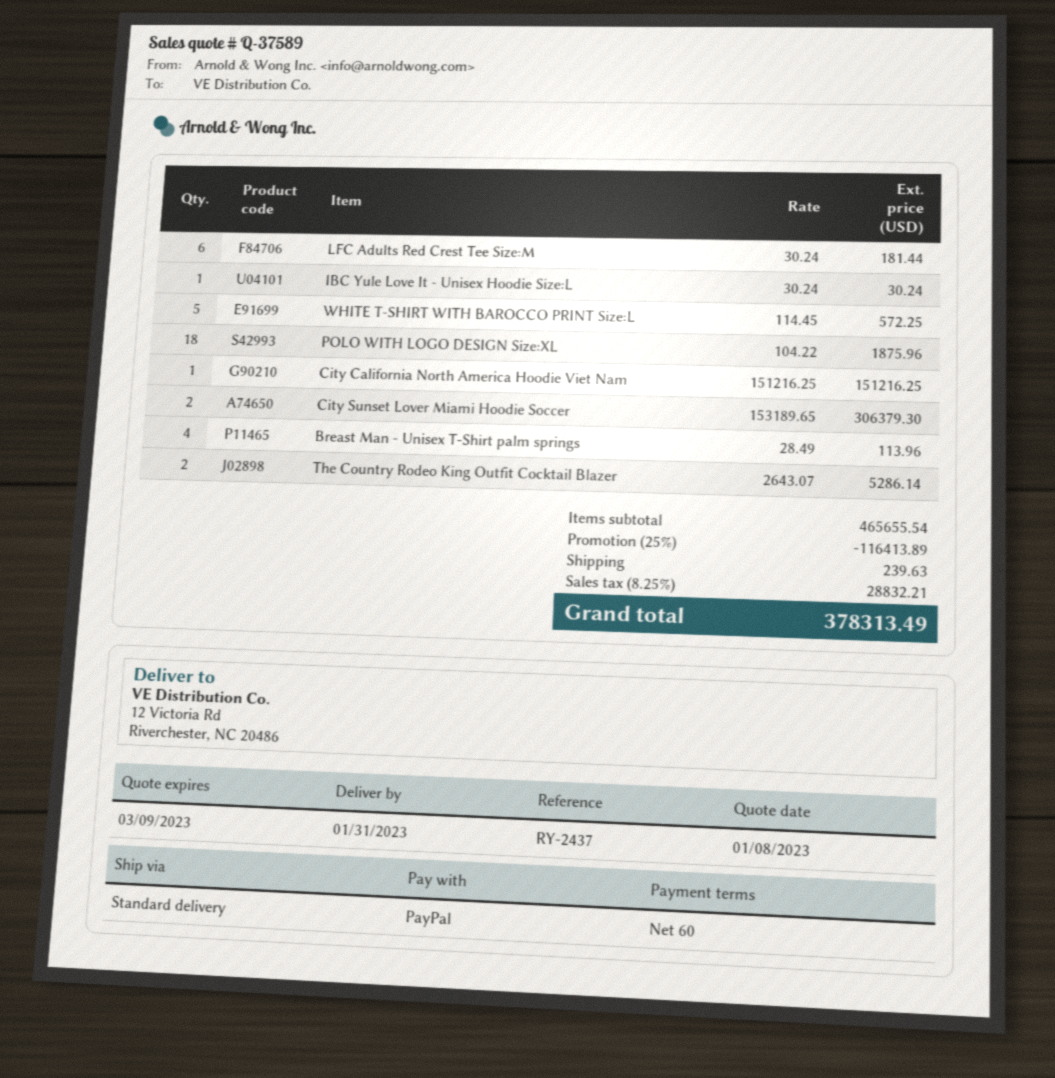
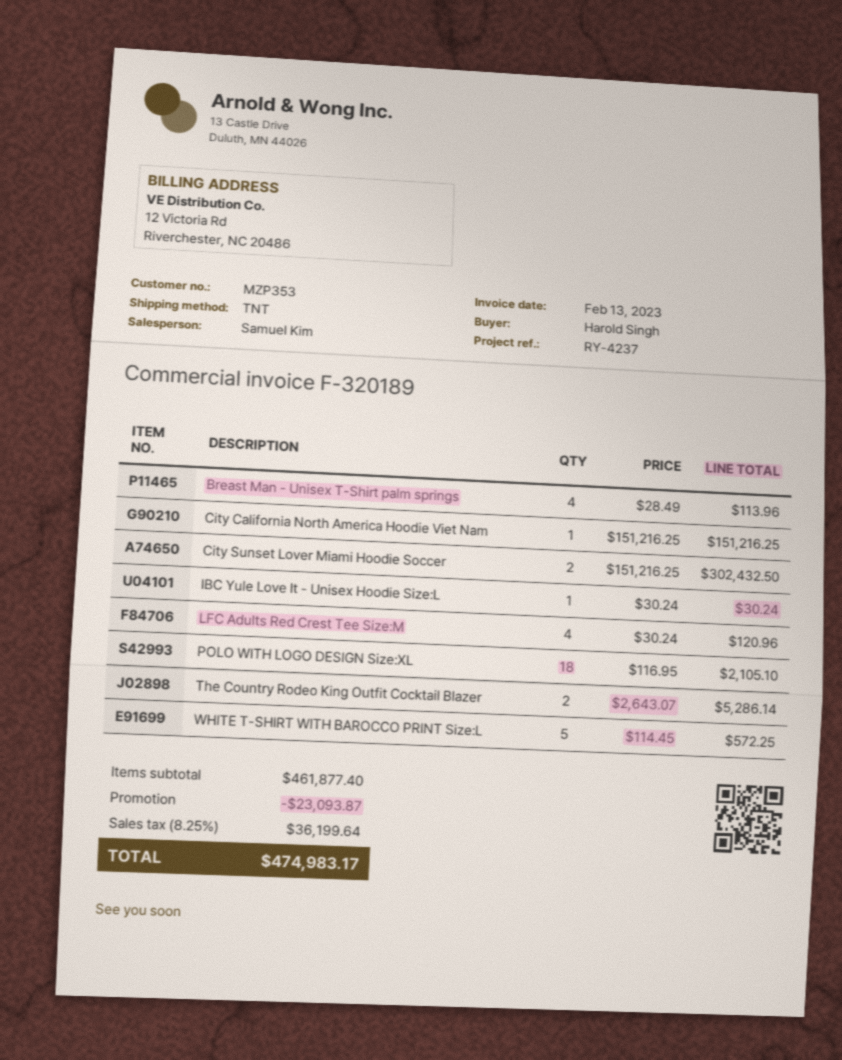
reference: RY-2437 -> RY-4237
shipping method: standard -> TNT
LFC Adults Red Crest Tee Size:M: 6 x 30.24 = 181.44 -> 4 x 30.24 = 120.96
POLO WITH LOGO DESIGN Size:XL: 18 x 104.22 = 1875.96 -> 18 x 116.95 = 2105.10
City Sunset Lover Miami Hoodie Soccer: 2 x 153189.65 = 306379.30 -> 2 x 151216.25 = 302432.50
subtotal: 465655.54 -> 461877.40
discount: 116413.89 -> 23093.87
shipping: 239.63 -> none
tax: 8.25% = 28832.21 -> 8.25% = 36199.64
total: 378313.49 -> 474983.17

